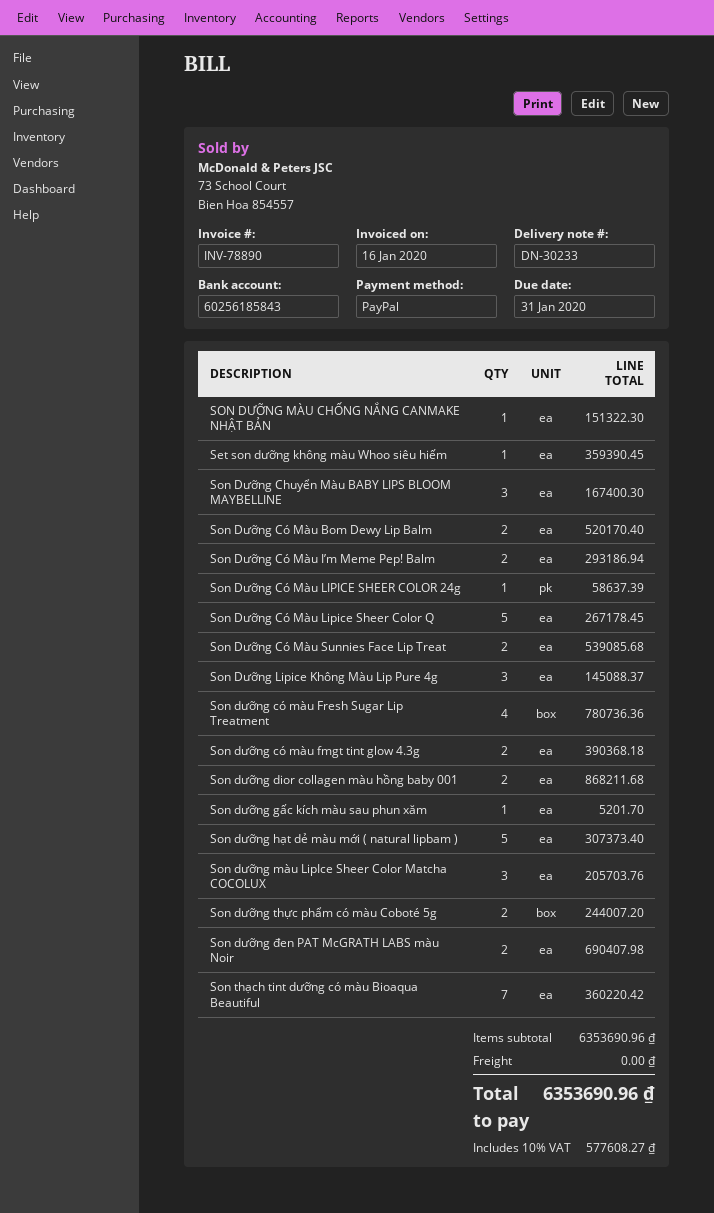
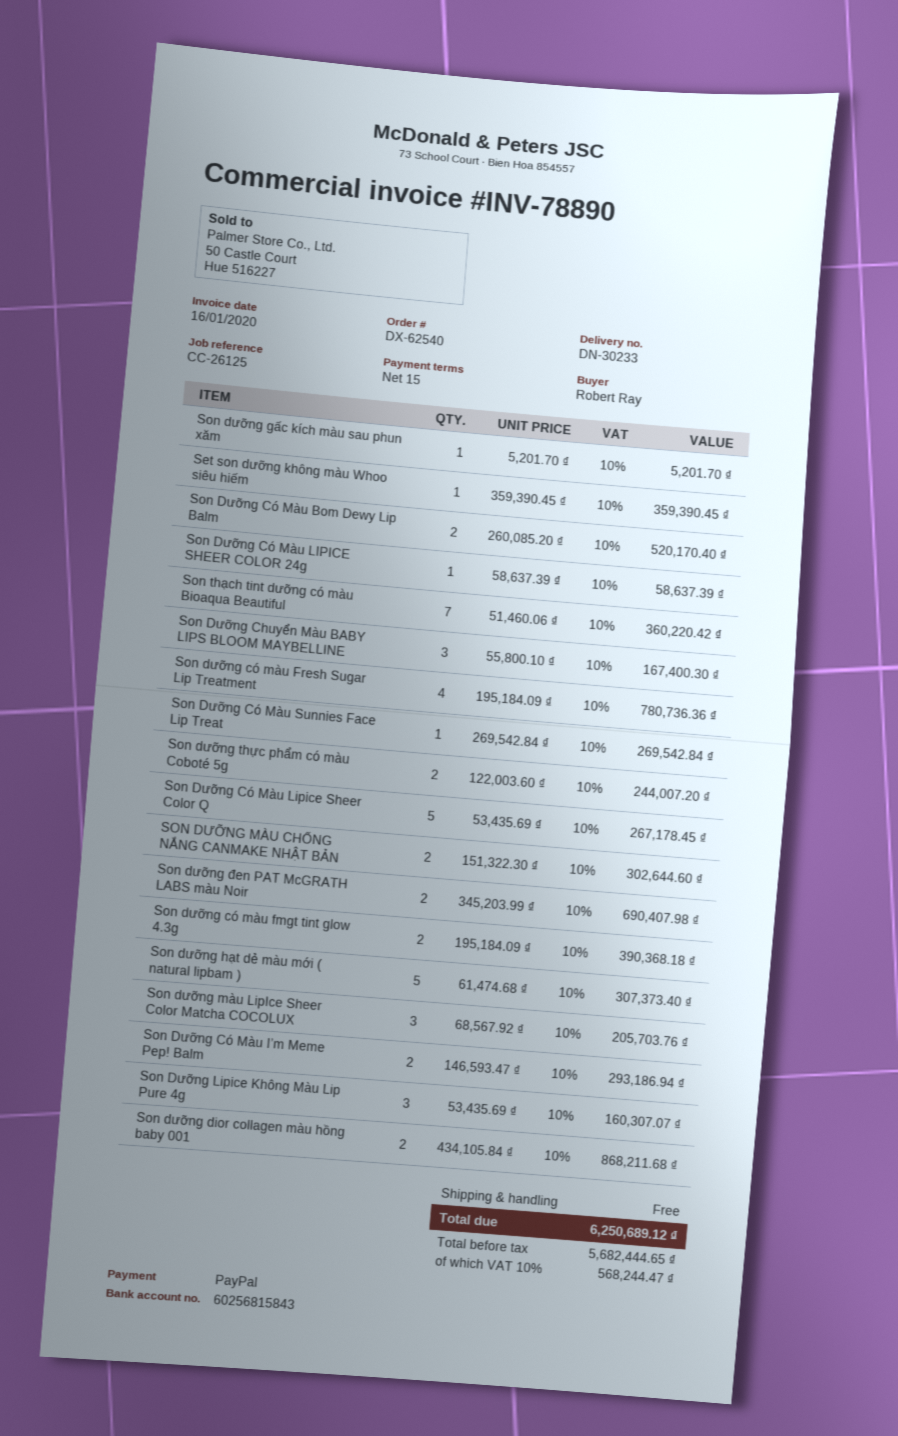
bank account: 60256185843 -> 60256815843
SON DƯỠNG MÀU CHỐNG NẮNG CANMAKE NHẬT BẢN: 1 for 151322.30 -> 2 for 302644.60
Son Dưỡng Có Màu Sunnies Face Lip Treat: 2 for 539085.68 -> 1 for 269542.84
Son Dưỡng Lipice Không Màu Lip Pure 4g: 3 for 145088.37 -> 3 for 160307.07
tax: 10% = 577608.27 -> 10% = 568244.47
total: 6353690.96 -> 6250689.12

